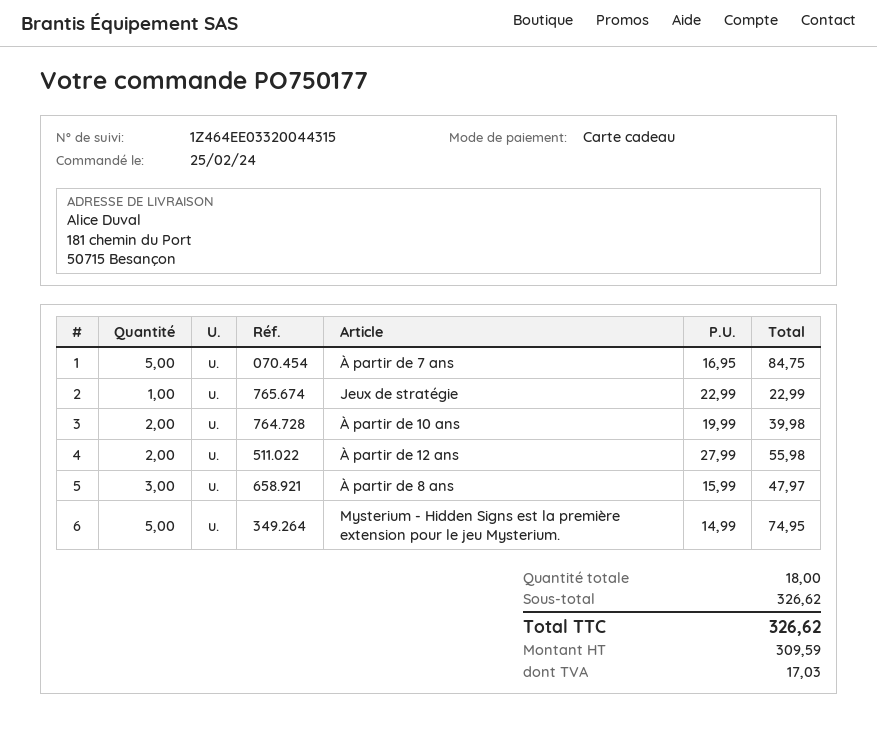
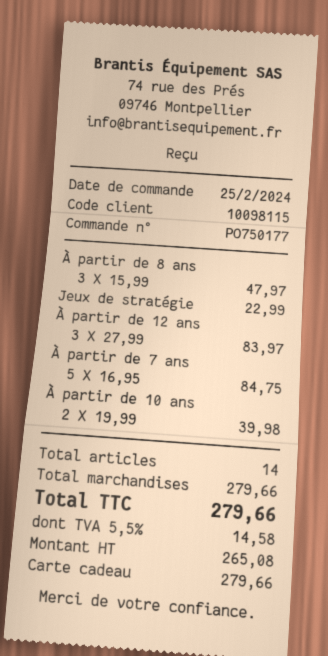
À partir de 12 ans: 2 x 27.99 = 55.98 -> 3 x 27.99 = 83.97
Mysterium - Hidden Signs est la première extension pour le jeu Mysterium.: 5 x 14.99 = 74.95 -> none
total quantity: 18 -> 14
subtotal: 326.62 -> 279.66
net: 309.59 -> 265.08
tax: 17.03 -> 14.58
total: 326.62 -> 279.66

